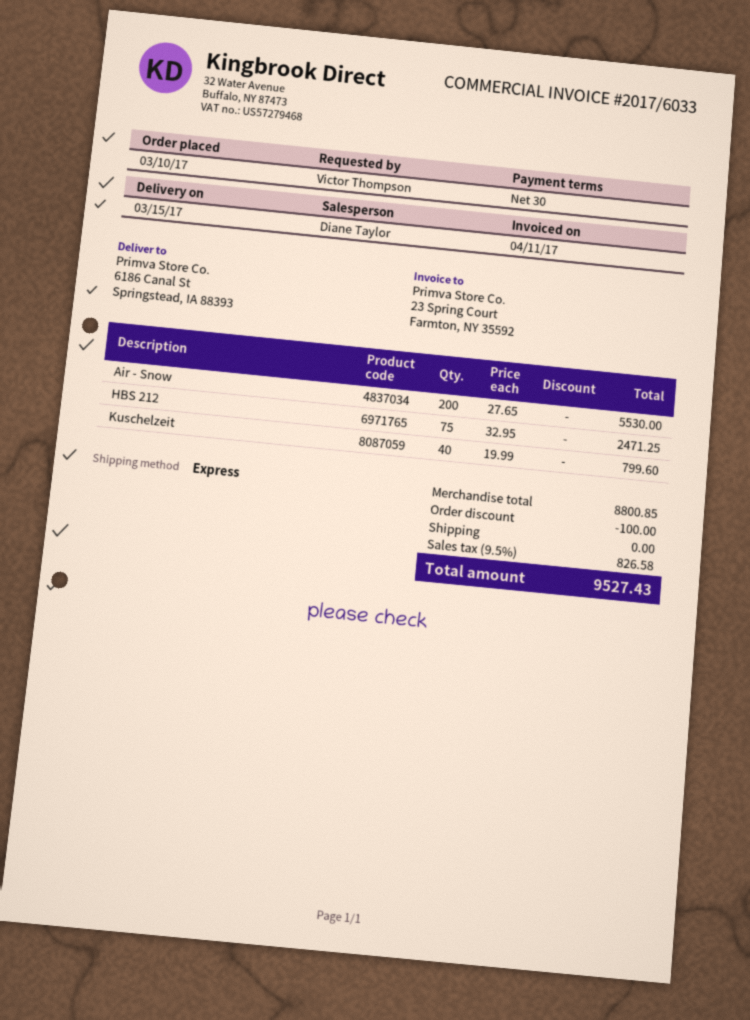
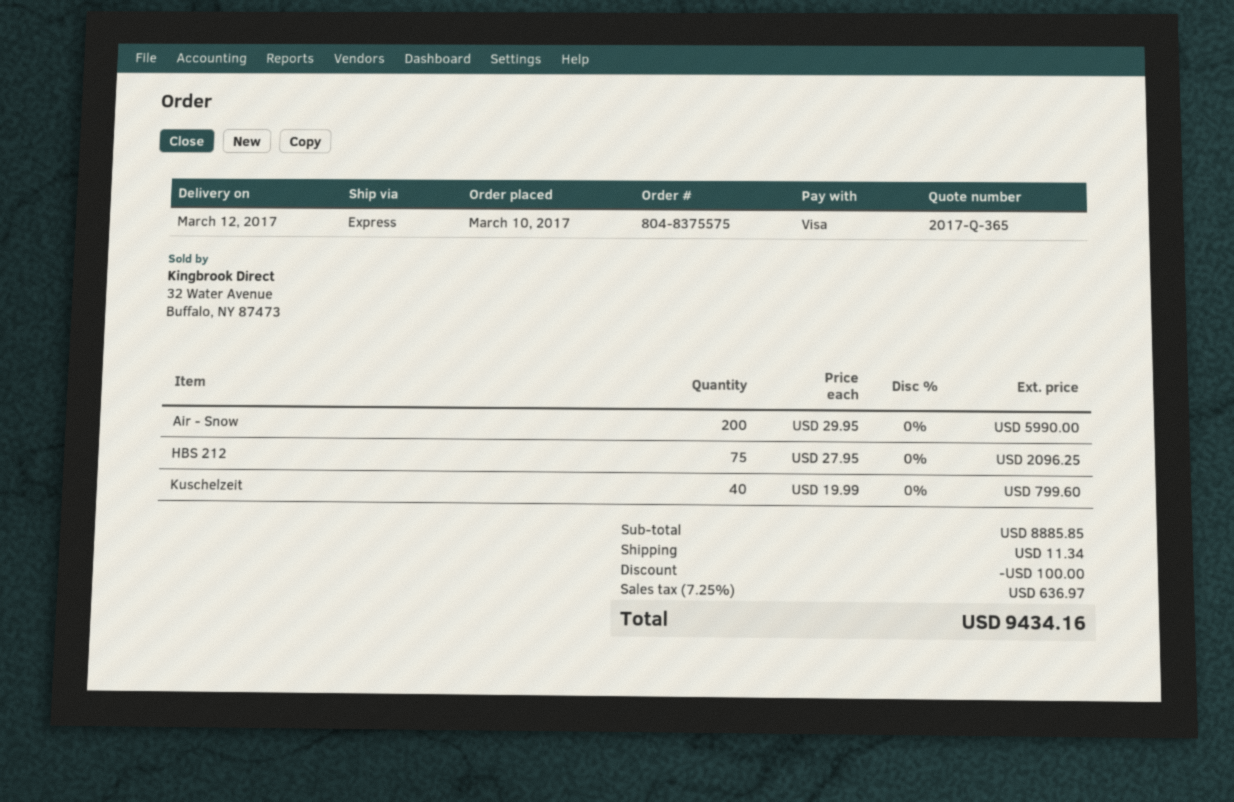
delivery date: 2017-03-15 -> 2017-03-12
Air - Snow: 200 x 27.65 = 5530.00 -> 200 x 29.95 = 5990.00
HBS 212: 75 x 32.95 = 2471.25 -> 75 x 27.95 = 2096.25
subtotal: 8800.85 -> 8885.85
shipping: 0.00 -> 11.34
tax: 9.5% = 826.58 -> 7.25% = 636.97
total: 9527.43 -> 9434.16

